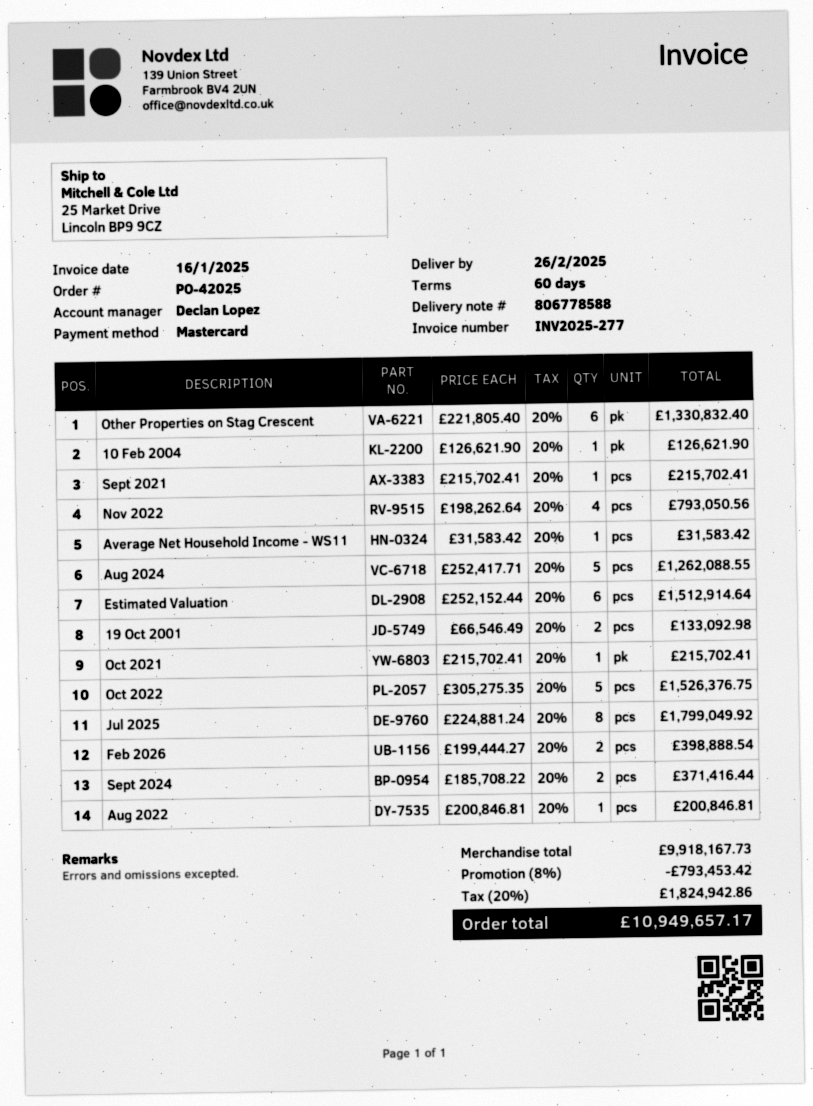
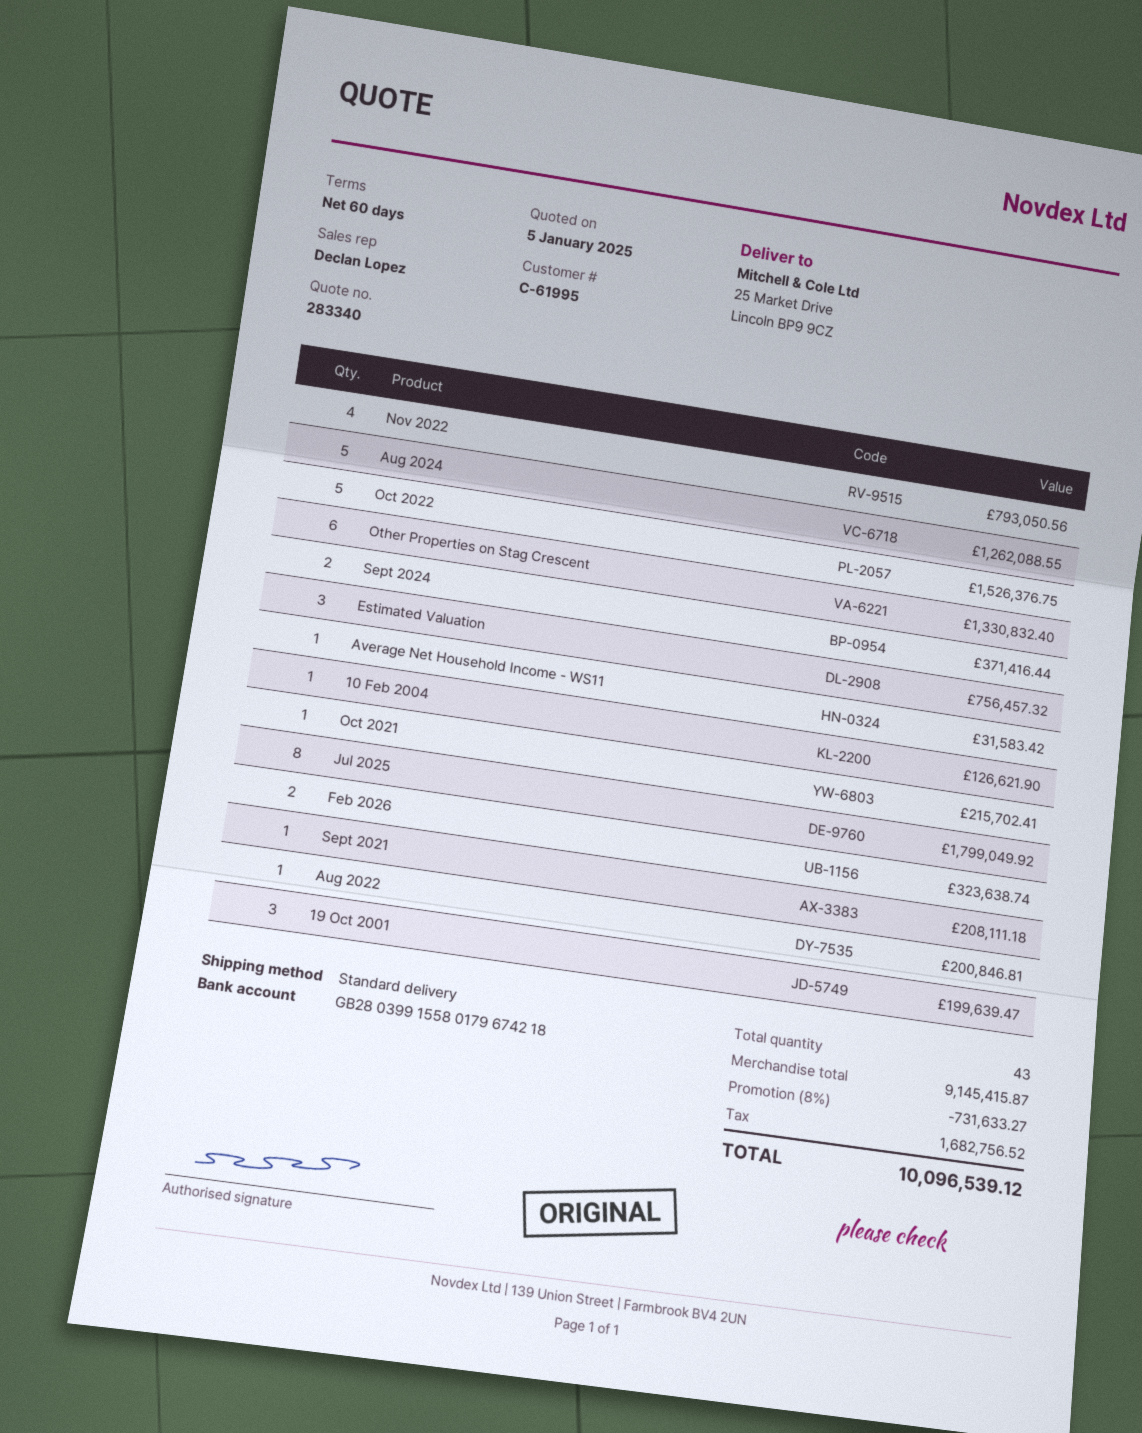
Sept 2021: 1 for 215702.41 -> 1 for 208111.18
Estimated Valuation: 6 for 1512914.64 -> 3 for 756457.32
19 Oct 2001: 2 for 133092.98 -> 3 for 199639.47
Feb 2026: 2 for 398888.54 -> 2 for 323638.74
subtotal: 9918167.73 -> 9145415.87
discount: 8% = 793453.42 -> 8% = 731633.27
tax: 1824942.86 -> 1682756.52
total: 10949657.17 -> 10096539.12

